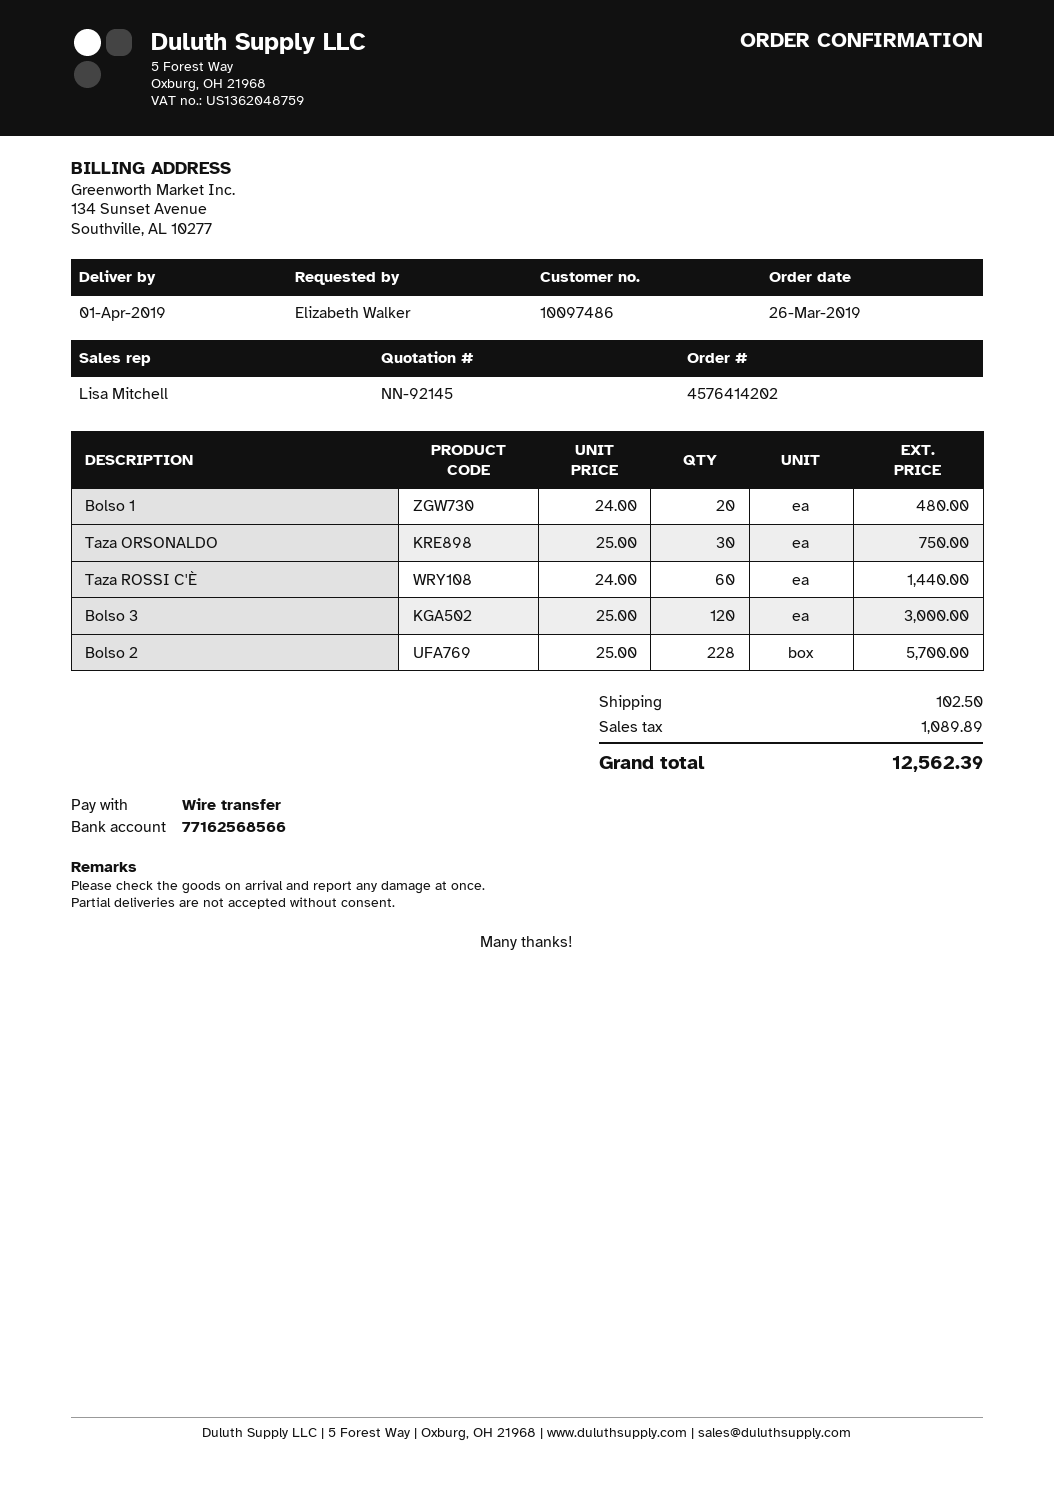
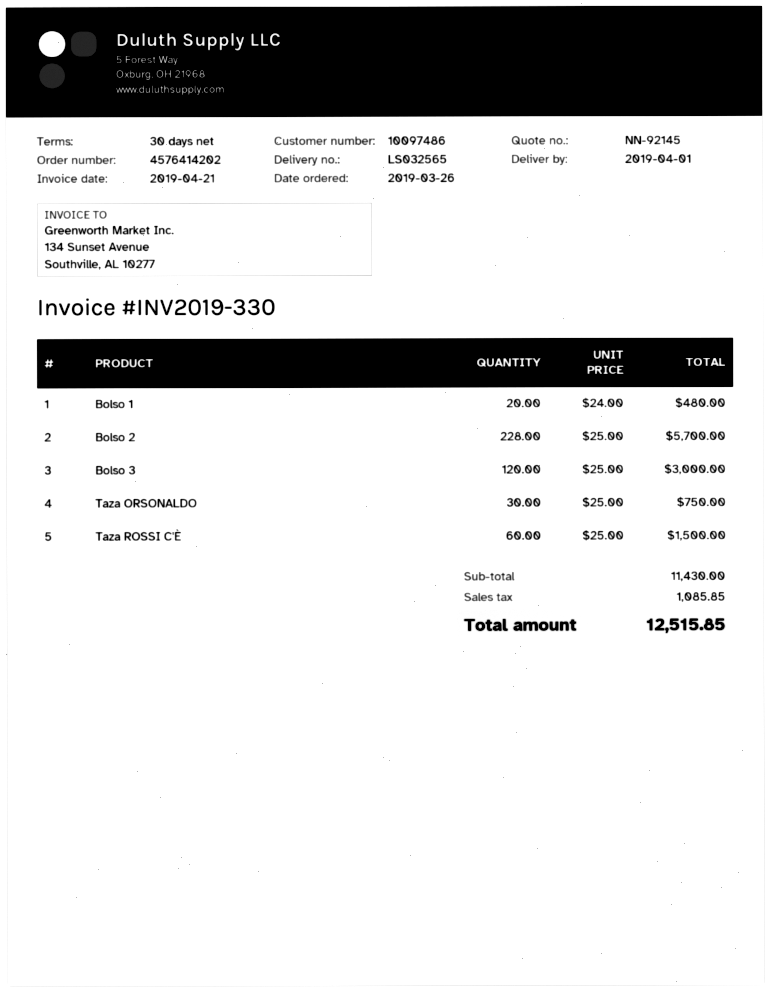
Taza ROSSI C'È: 60 x 24.00 = 1440.00 -> 60 x 25.00 = 1500.00
shipping: 102.50 -> none
tax: 1089.89 -> 1085.85
total: 12562.39 -> 12515.85

